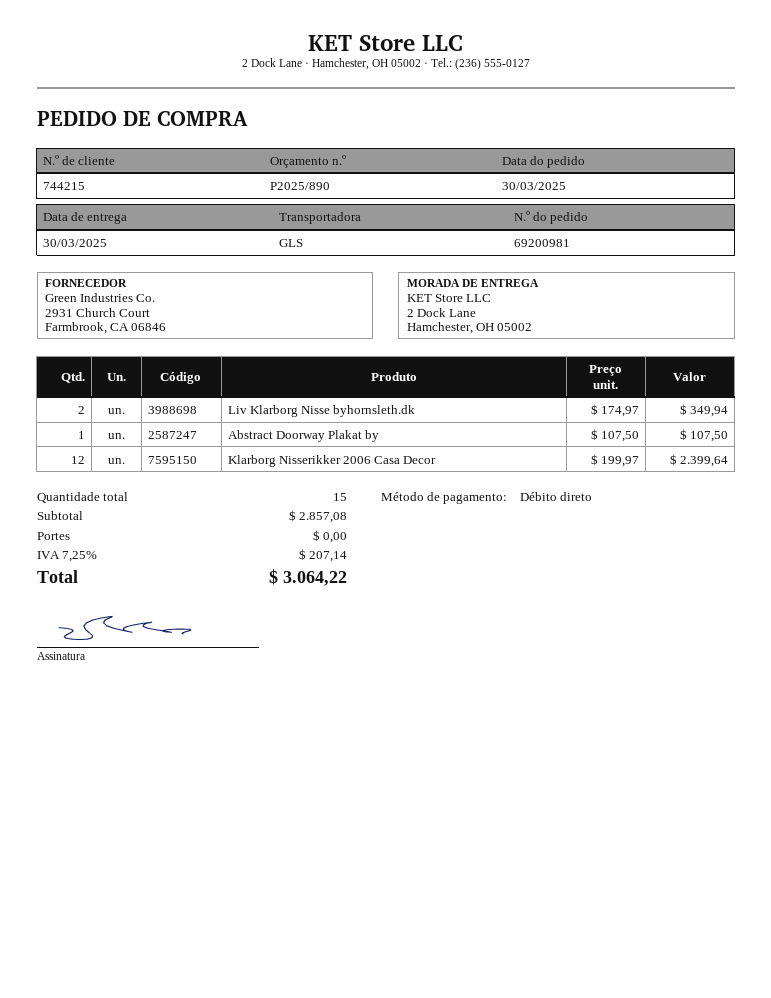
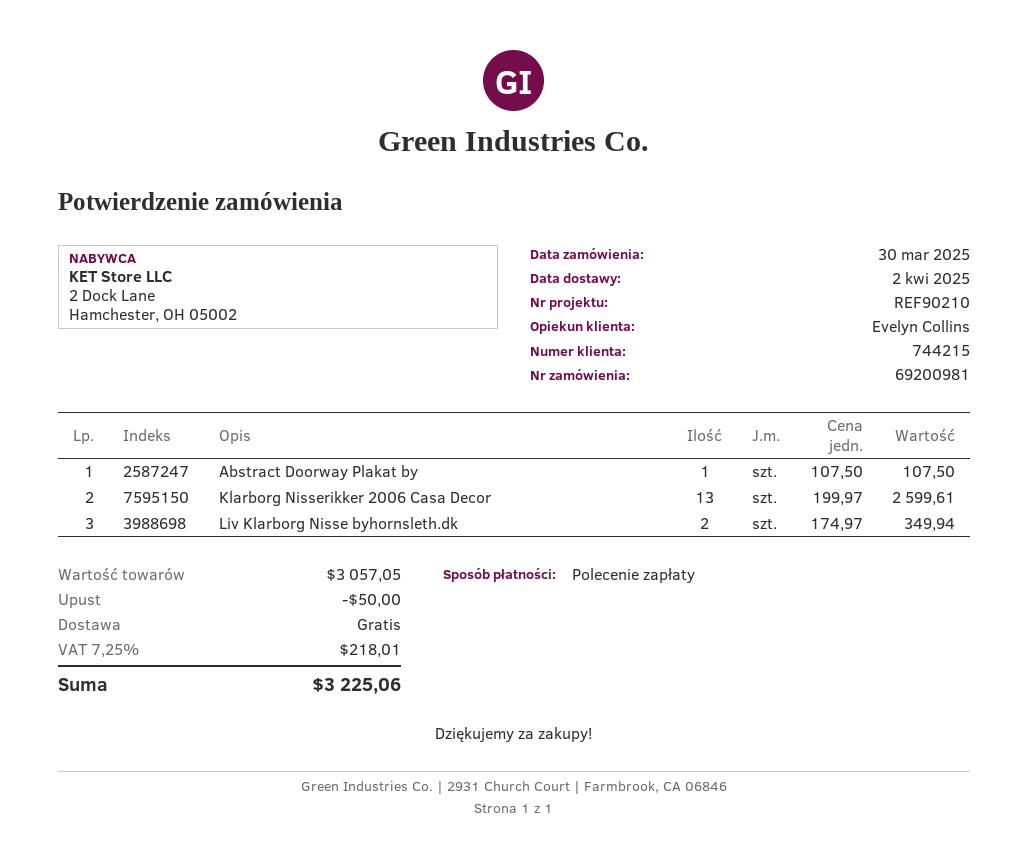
delivery date: 2025-03-30 -> 2025-04-02
Klarborg Nisserikker 2006 Casa Decor: 12 x 199.97 = 2399.64 -> 13 x 199.97 = 2599.61
subtotal: 2857.08 -> 3057.05
discount: none -> 50.00
tax: 7.25% = 207.14 -> 7.25% = 218.01
total: 3064.22 -> 3225.06

